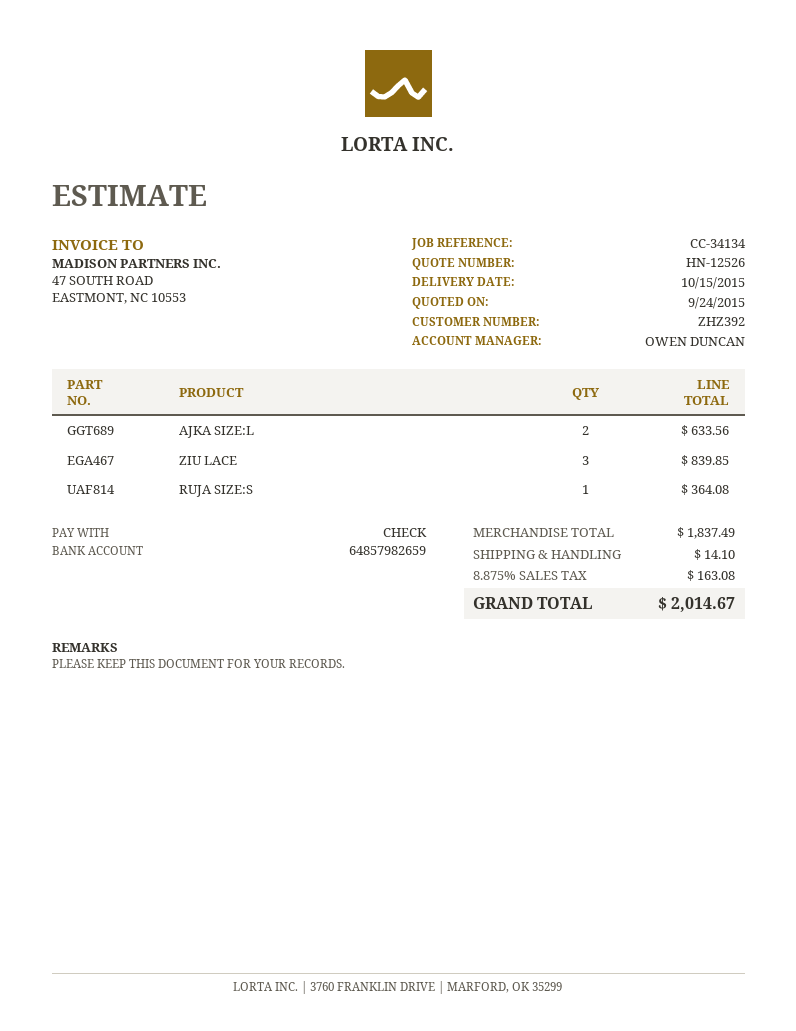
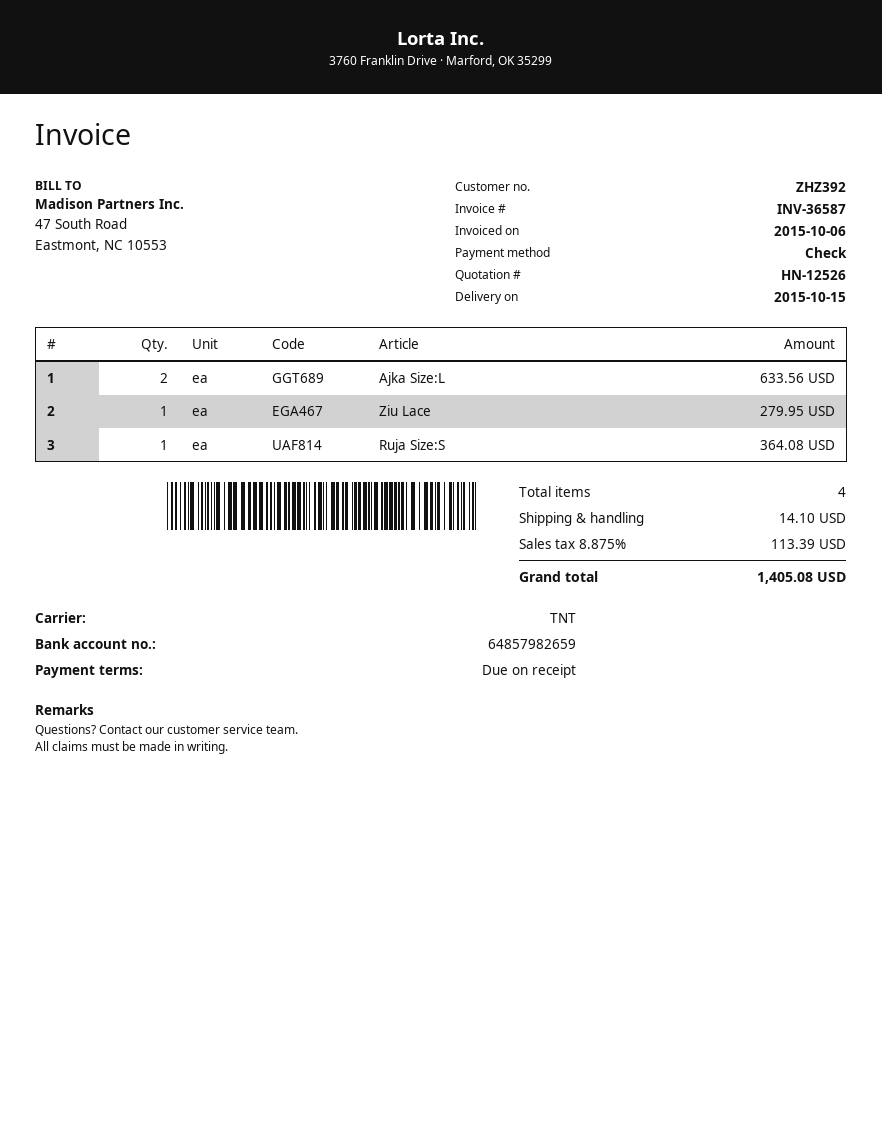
ZIU LACE: 3 for 839.85 -> 1 for 279.95
tax: 8.875% = 163.08 -> 8.875% = 113.39
total: 2014.67 -> 1405.08

